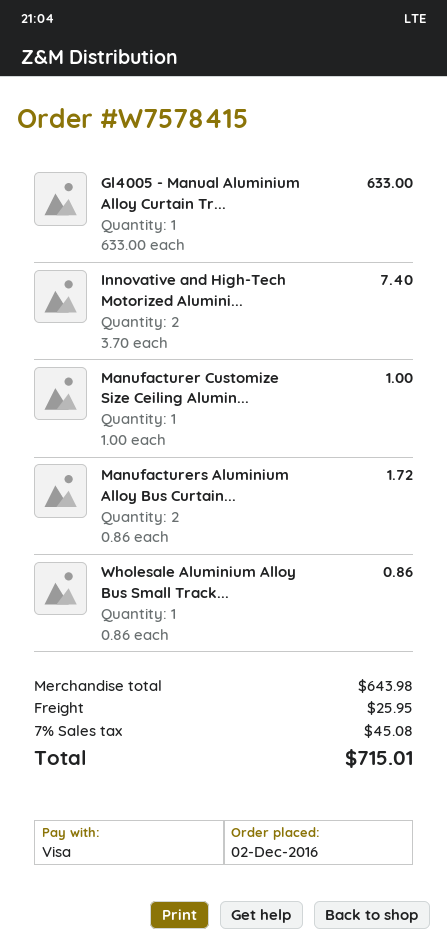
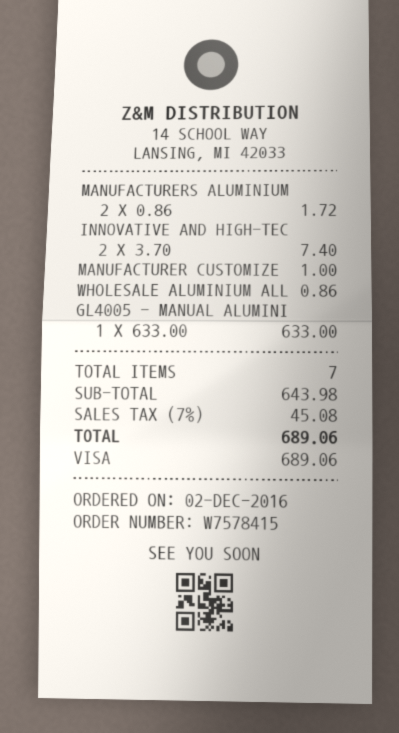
shipping: 25.95 -> none
total: 715.01 -> 689.06

